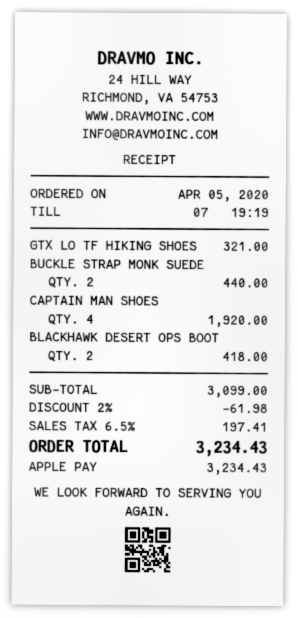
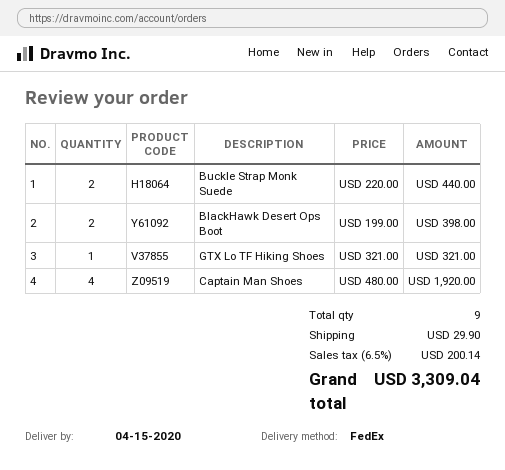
BLACKHAWK DESERT OPS BOOT: 2 for 418.00 -> 2 for 398.00
discount: 2% = 61.98 -> none
shipping: none -> 29.90
tax: 6.5% = 197.41 -> 6.5% = 200.14
total: 3234.43 -> 3309.04

